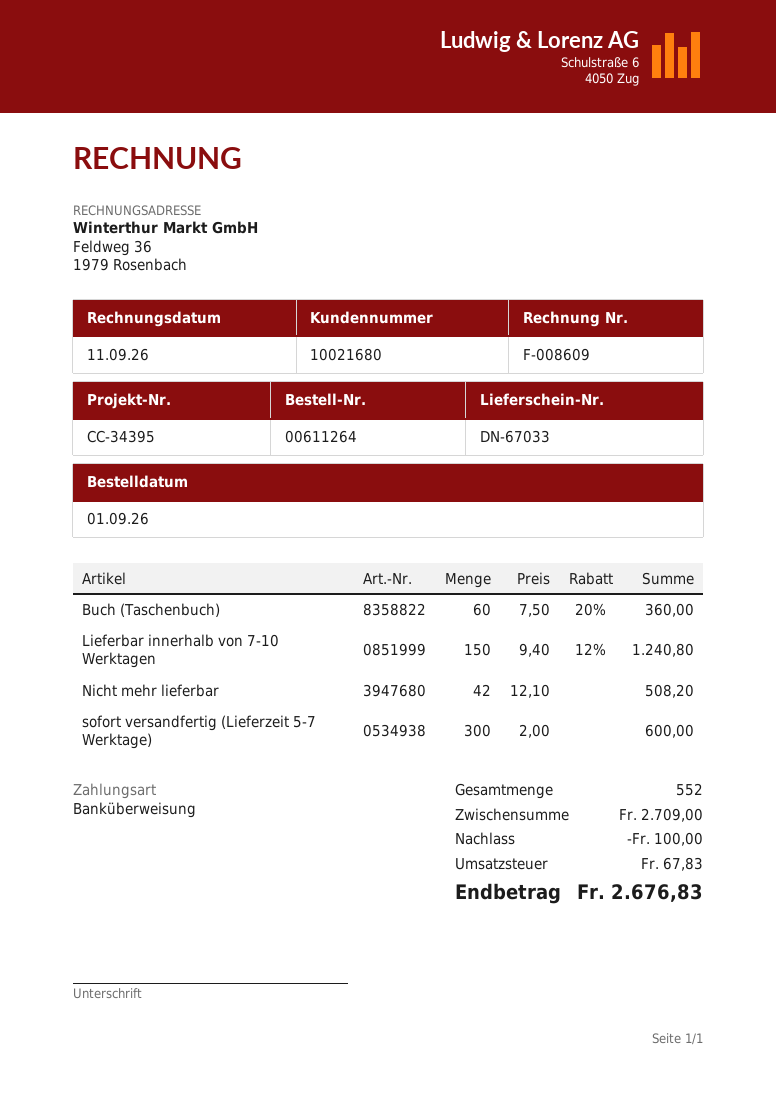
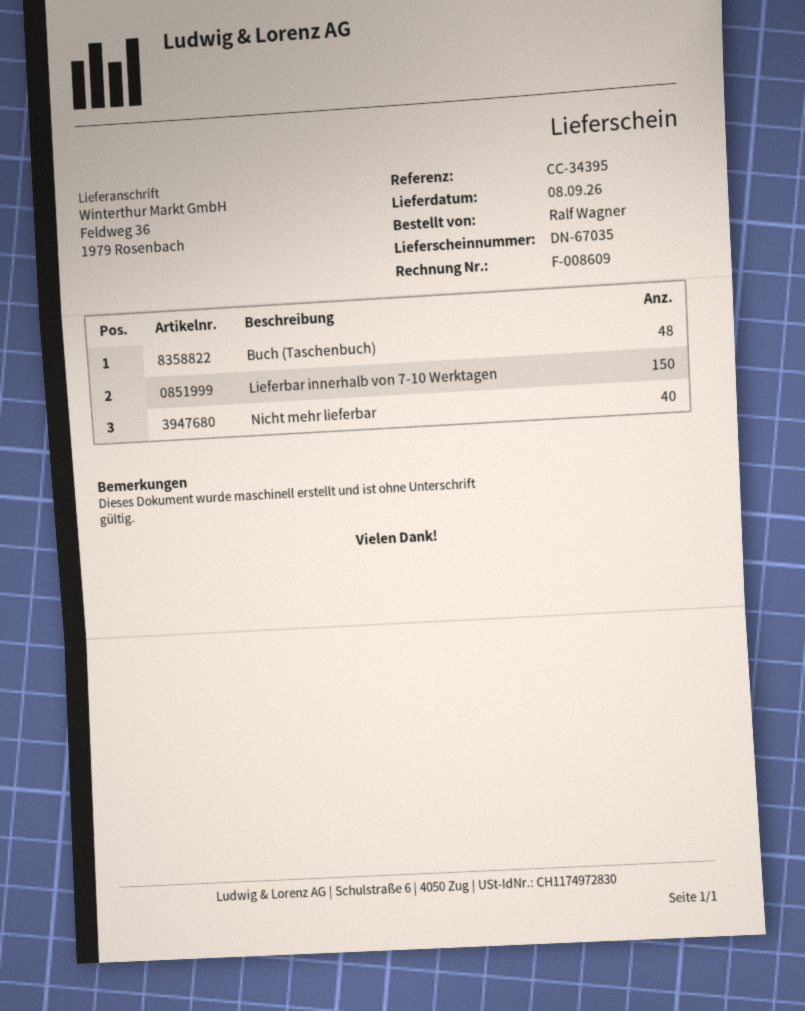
delivery note number: DN-67033 -> DN-67035
Buch (Taschenbuch): 60 -> 48
Nicht mehr lieferbar: 42 -> 40
sofort versandfertig (Lieferzeit 5-7 Werktage): 300 -> none

